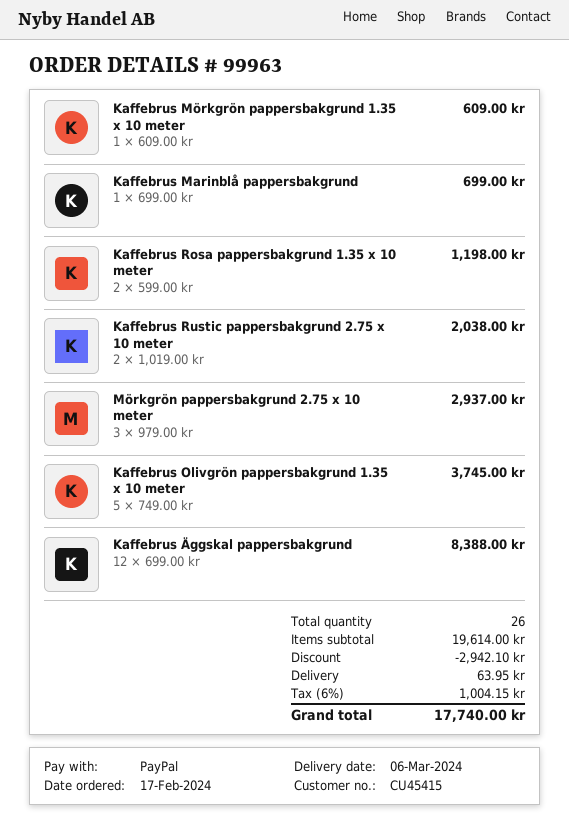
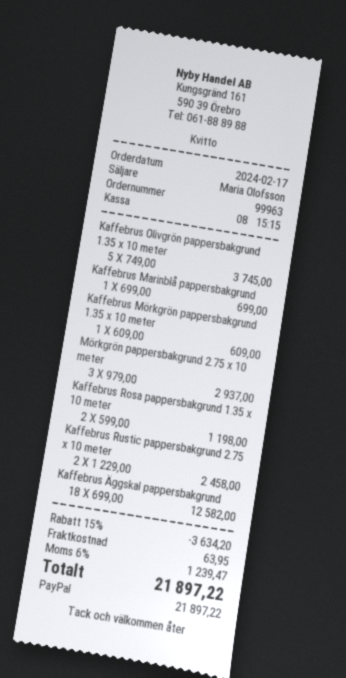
Kaffebrus Rustic pappersbakgrund 2.75 x 10 meter: 2 x 1019.00 = 2038.00 -> 2 x 1229.00 = 2458.00
Kaffebrus Äggskal pappersbakgrund: 12 x 699.00 = 8388.00 -> 18 x 699.00 = 12582.00
discount: 2942.10 -> 3634.20
tax: 6% = 1004.15 -> 6% = 1239.47
total: 17740.00 -> 21897.22

